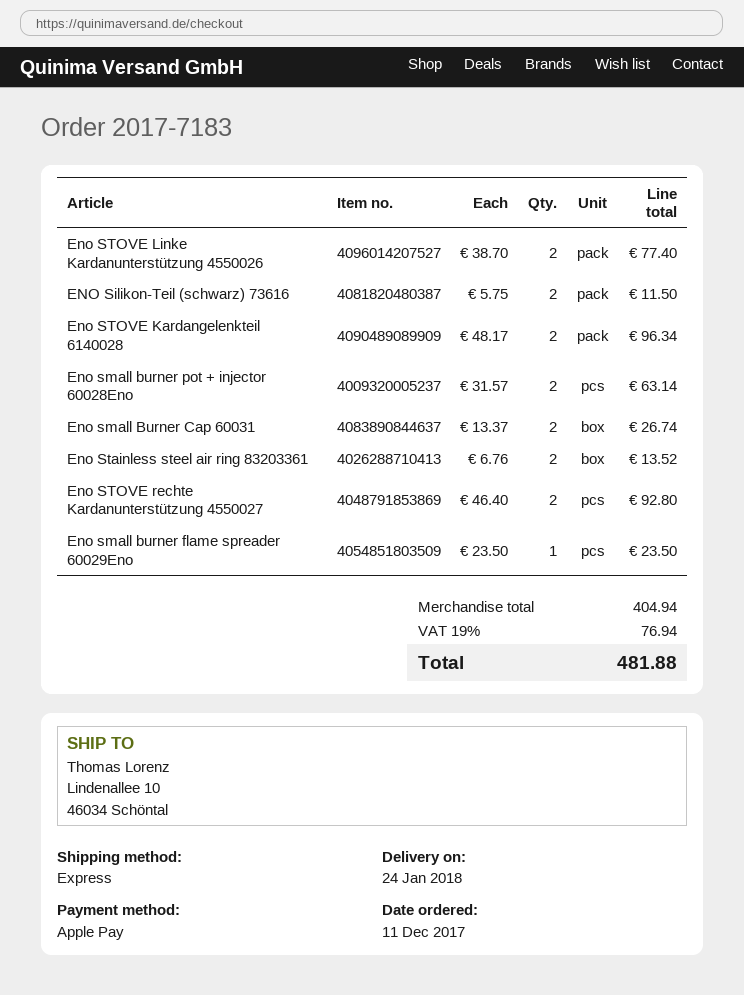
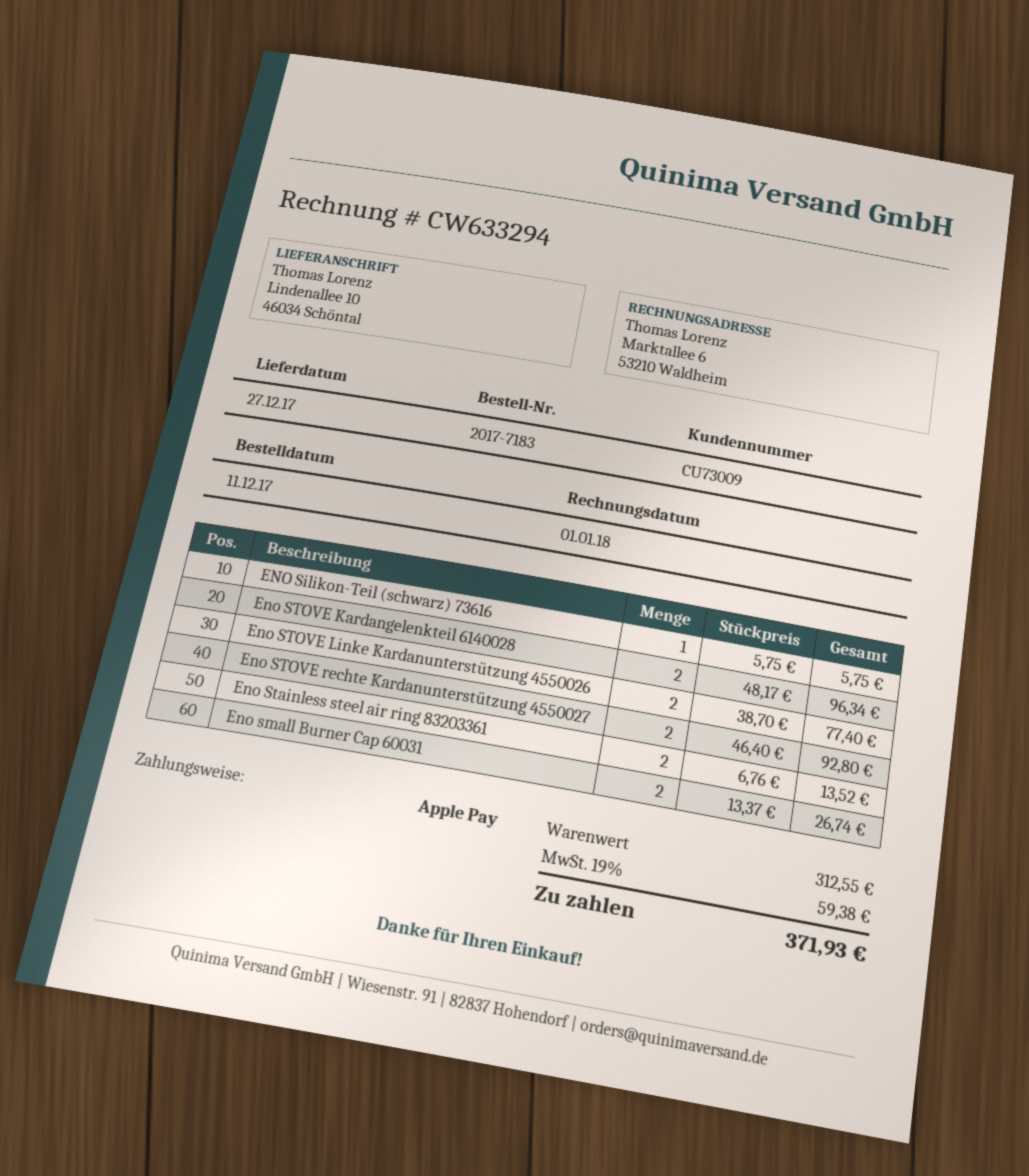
delivery date: 2018-01-24 -> 2017-12-27
ENO Silikon-Teil (schwarz) 73616: 2 x 5.75 = 11.50 -> 1 x 5.75 = 5.75
Eno small burner pot + injector 60028Eno: 2 x 31.57 = 63.14 -> none
Eno small burner flame spreader 60029Eno: 1 x 23.50 = 23.50 -> none
subtotal: 404.94 -> 312.55
tax: 19% = 76.94 -> 19% = 59.38
total: 481.88 -> 371.93

